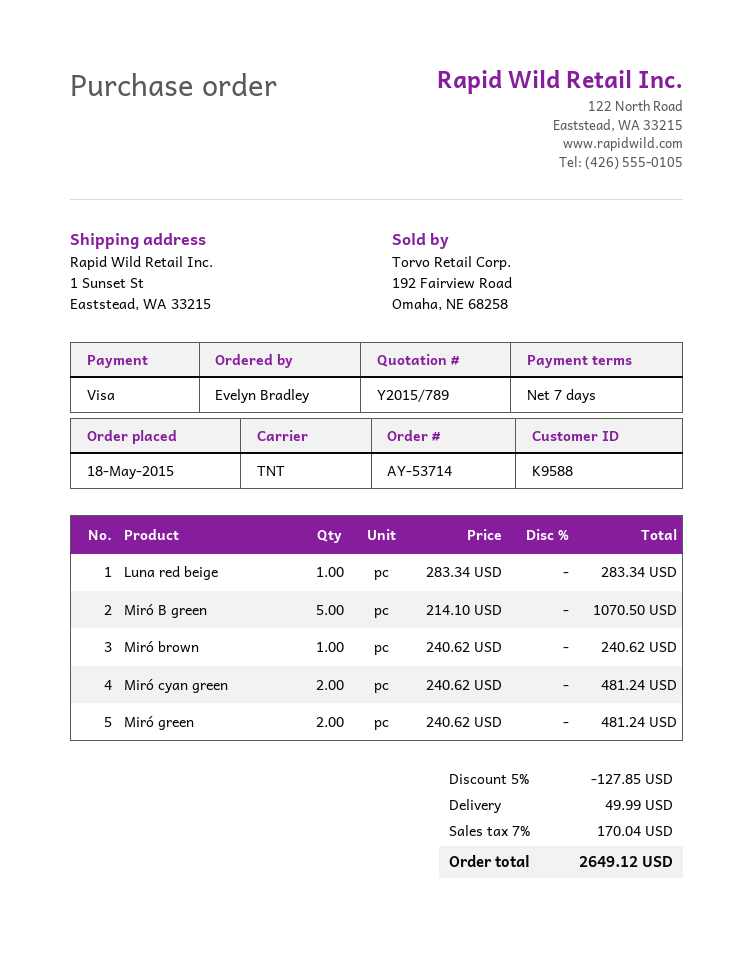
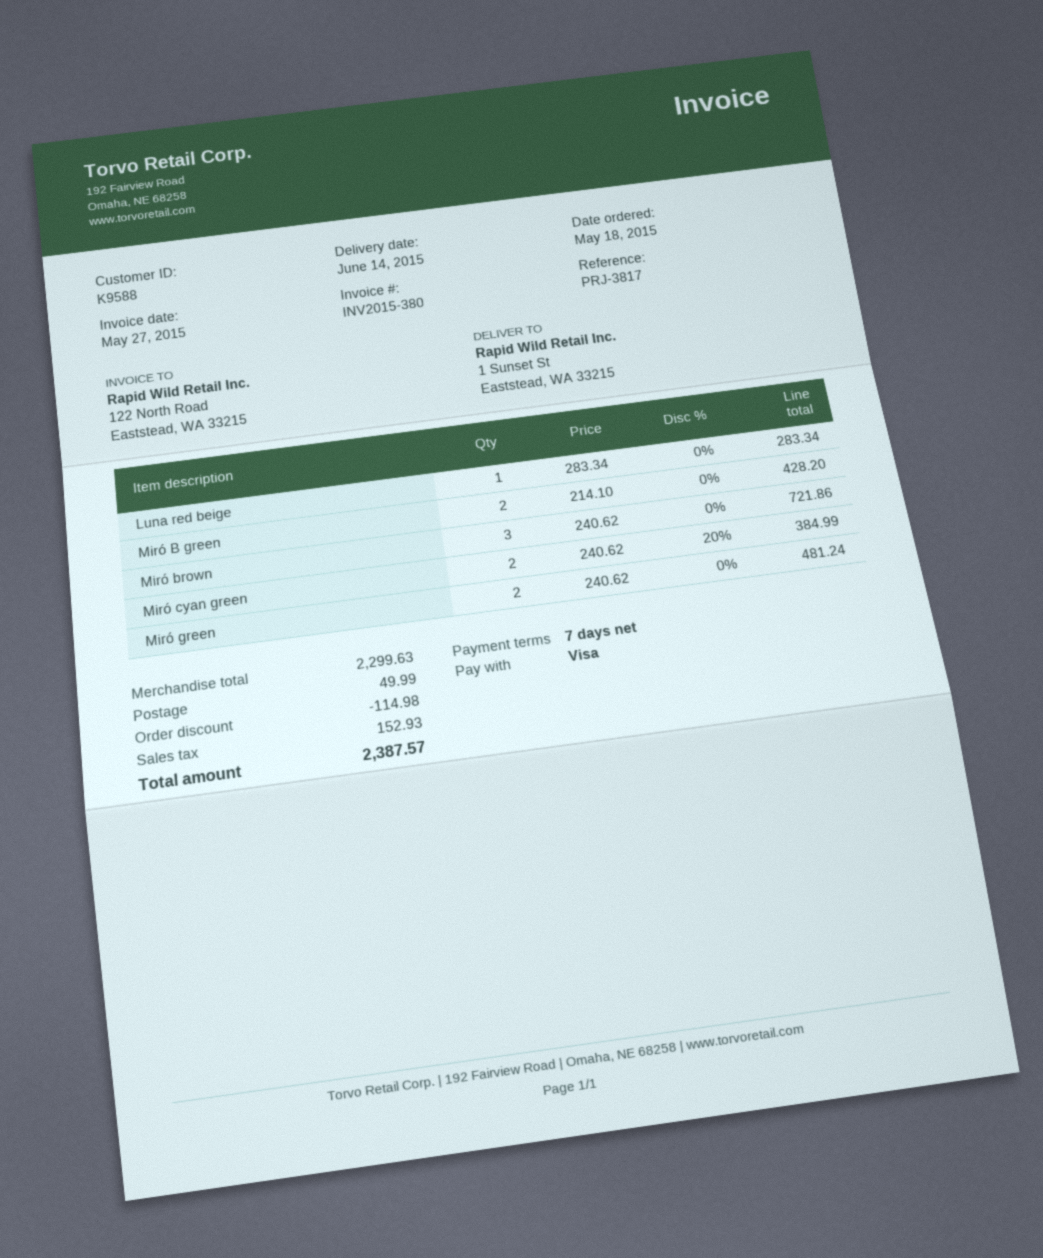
Miró B green: 5 x 214.10 = 1070.50 -> 2 x 214.10 = 428.20
Miró brown: 1 x 240.62 = 240.62 -> 3 x 240.62 = 721.86
Miró cyan green: 2 x 240.62 = 481.24 -> 2 x 240.62 - 20% = 384.99
discount: 127.85 -> 114.98
tax: 170.04 -> 152.93
total: 2649.12 -> 2387.57

